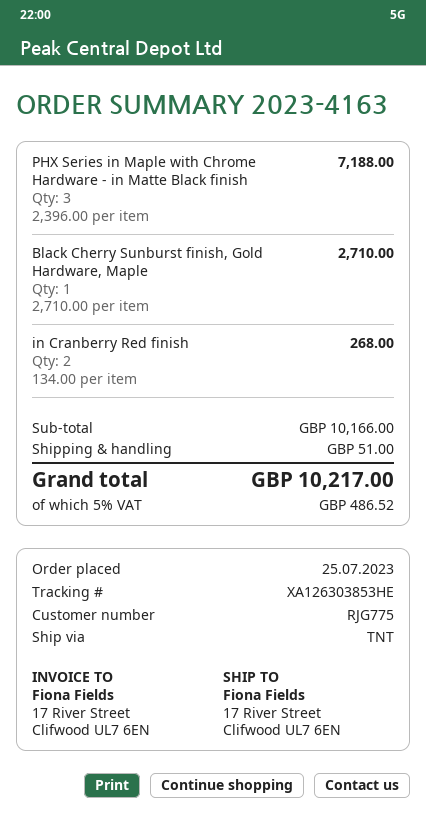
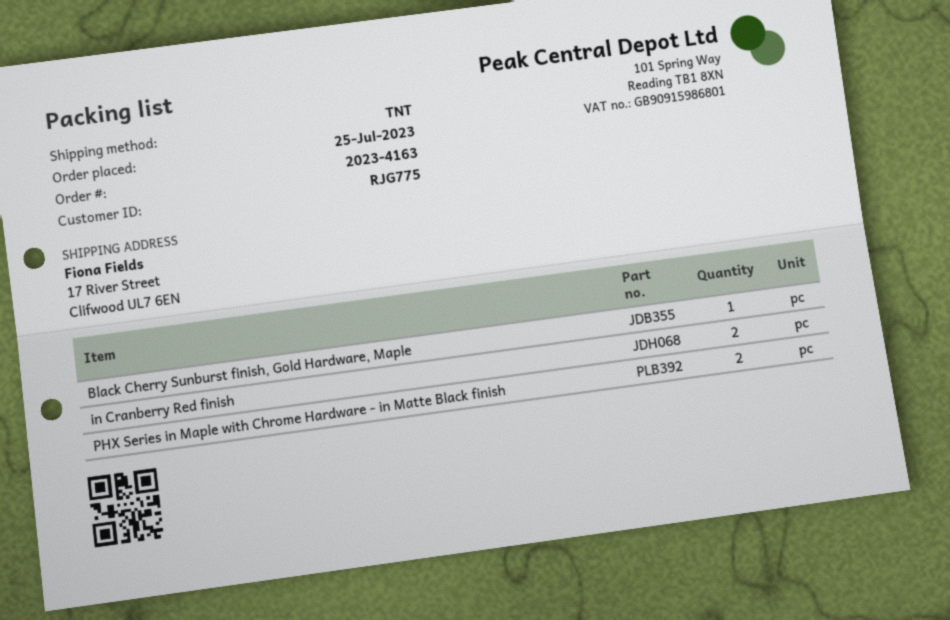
PHX Series in Maple with Chrome Hardware - in Matte Black finish: 3 -> 2

